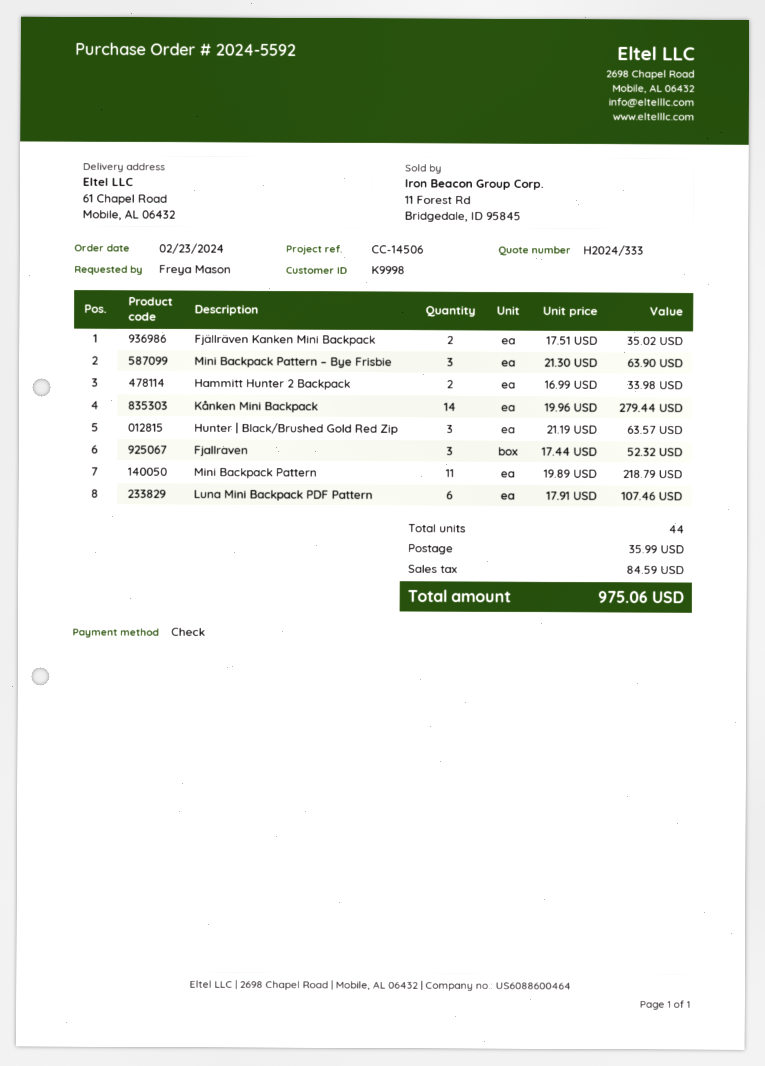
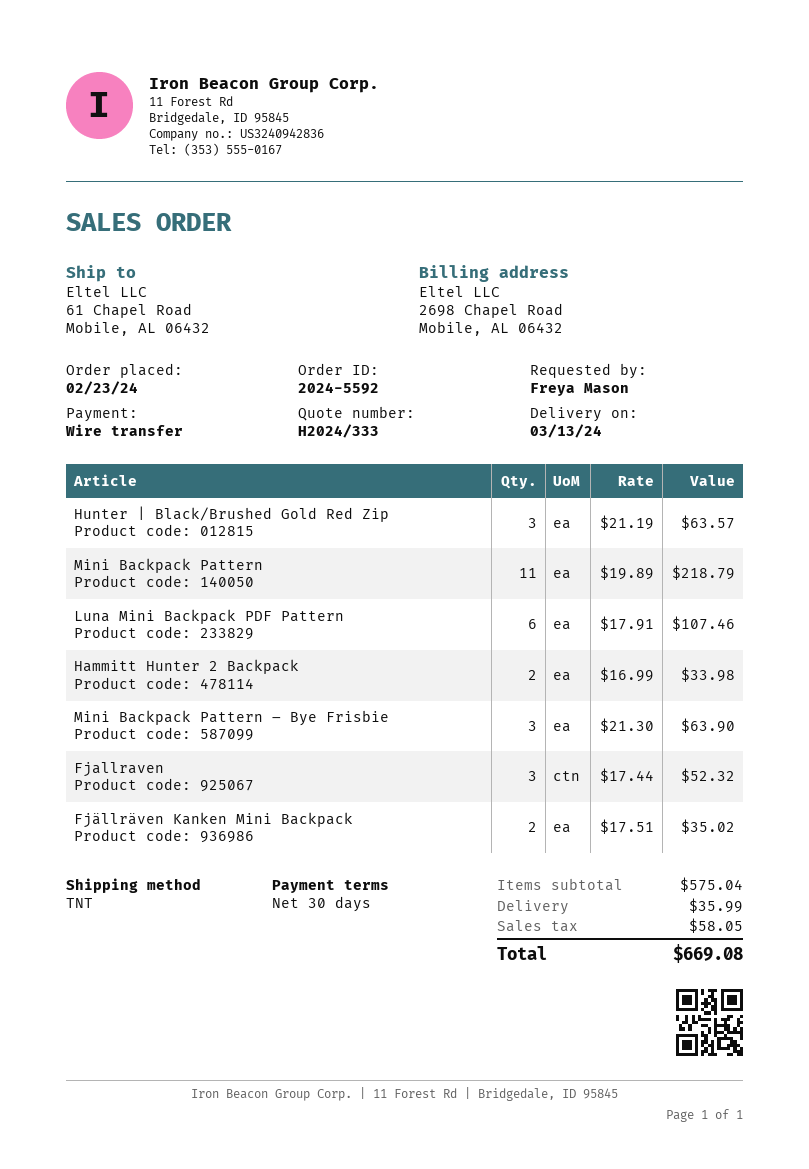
payment method: cheque -> bank transfer
Kånken Mini Backpack: 14 x 19.96 = 279.44 -> none
tax: 84.59 -> 58.05
total: 975.06 -> 669.08

